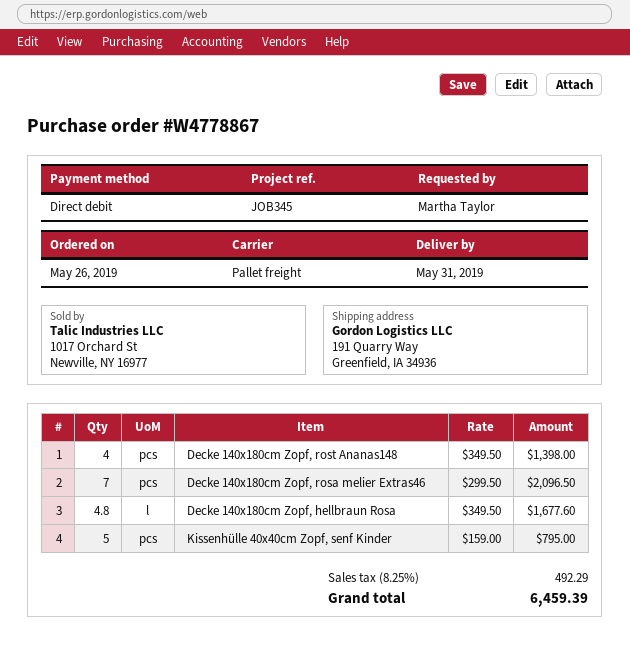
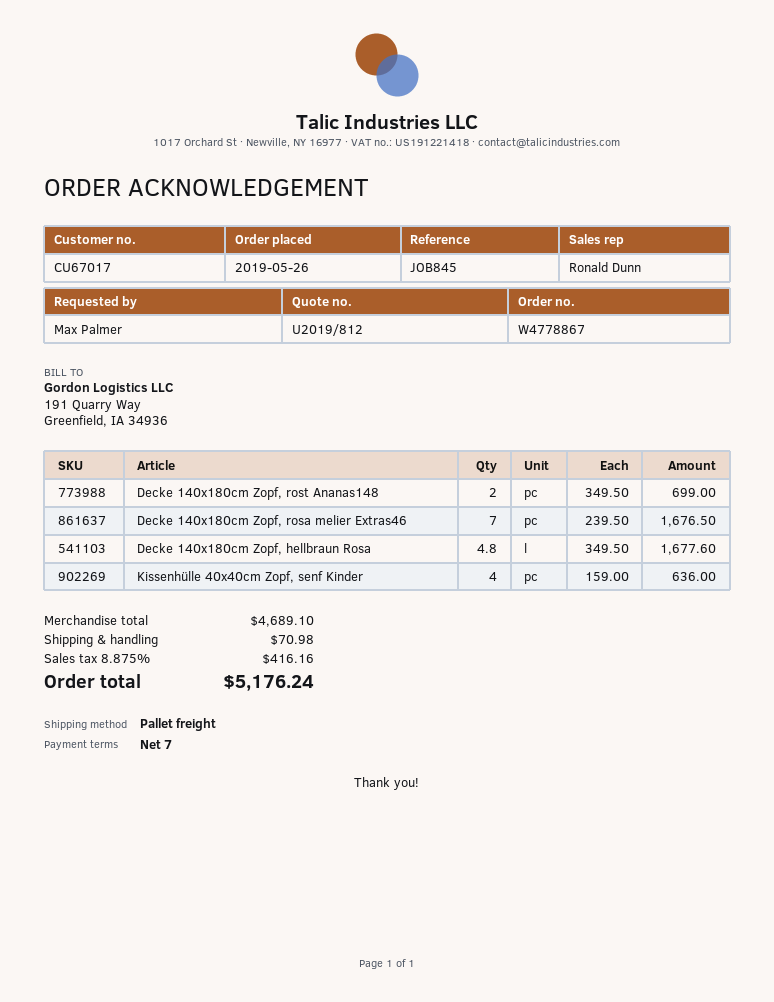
reference: JOB345 -> JOB845
ordered by: Martha Taylor -> Max Palmer
Decke 140x180cm Zopf, rost Ananas148: 4 x 349.50 = 1398.00 -> 2 x 349.50 = 699.00
Decke 140x180cm Zopf, rosa melier Extras46: 7 x 299.50 = 2096.50 -> 7 x 239.50 = 1676.50
Kissenhülle 40x40cm Zopf, senf Kinder: 5 x 159.00 = 795.00 -> 4 x 159.00 = 636.00
shipping: none -> 70.98
tax: 8.25% = 492.29 -> 8.875% = 416.16
total: 6459.39 -> 5176.24

